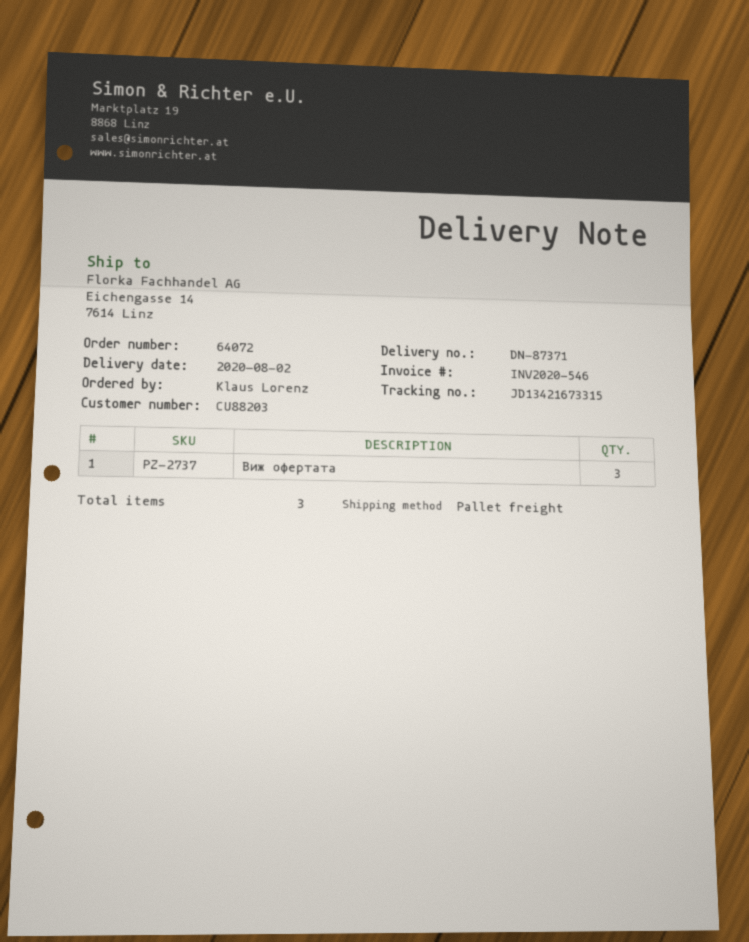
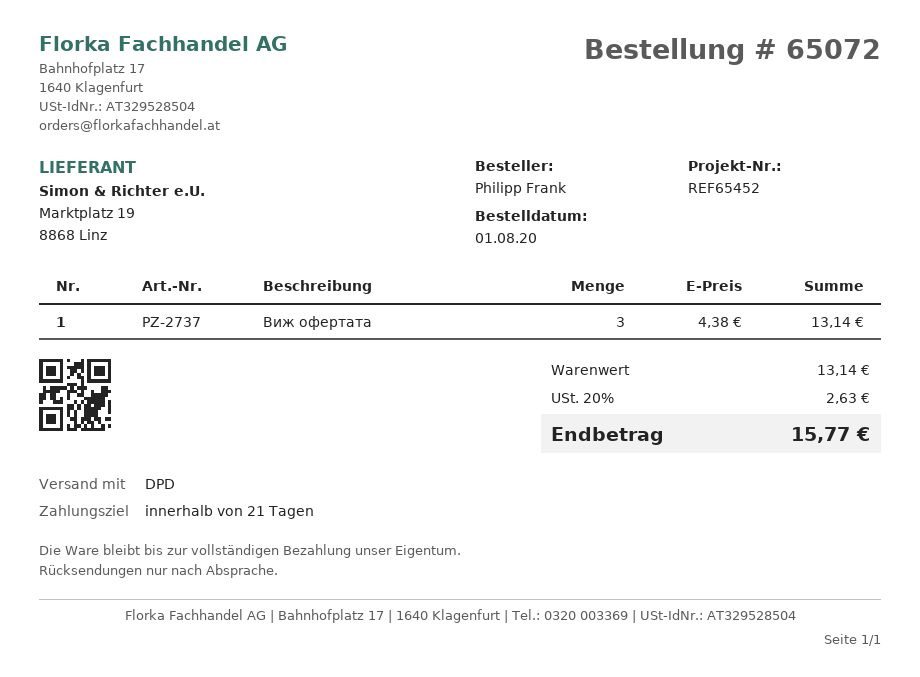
order number: 64072 -> 65072
ordered by: Klaus Lorenz -> Philipp Frank
shipping method: pallet freight -> DPD

